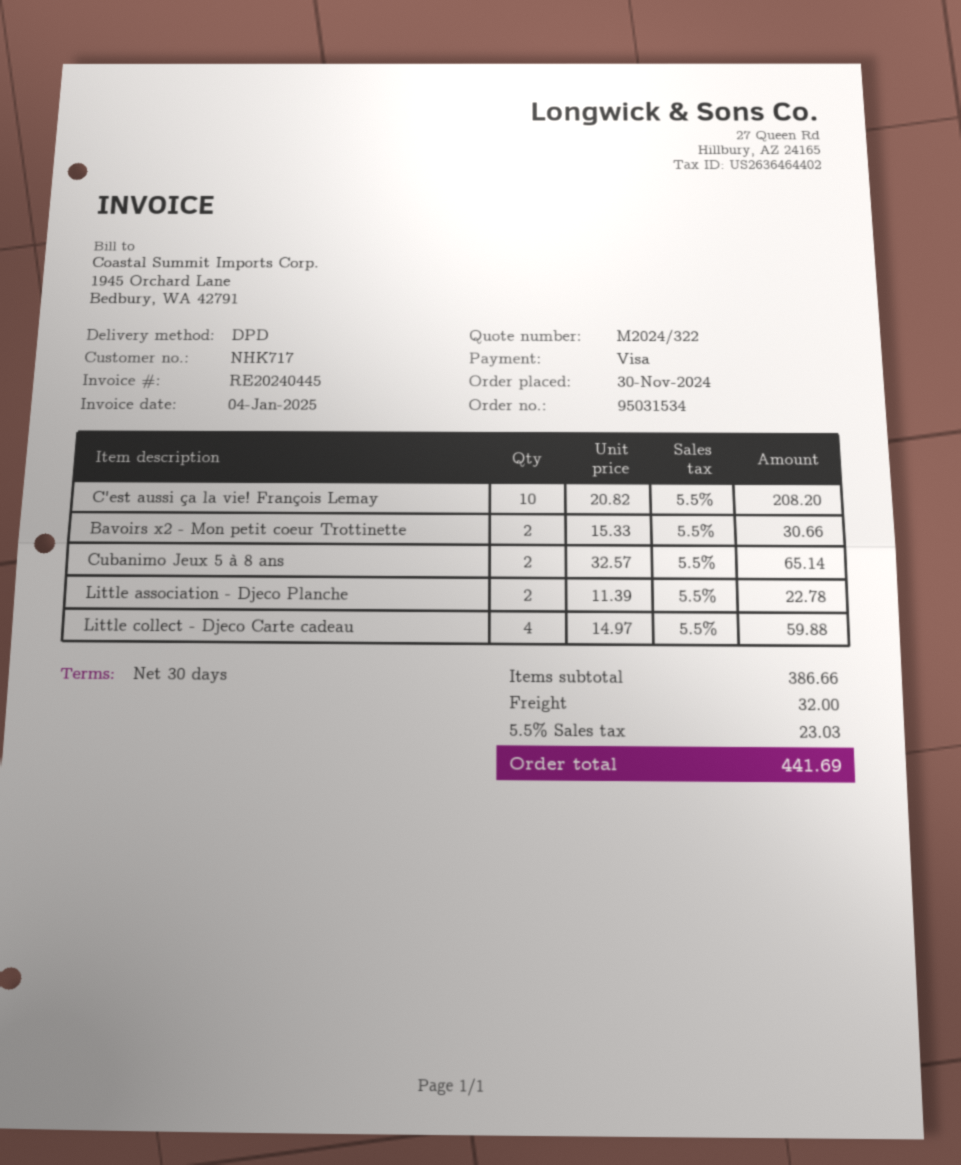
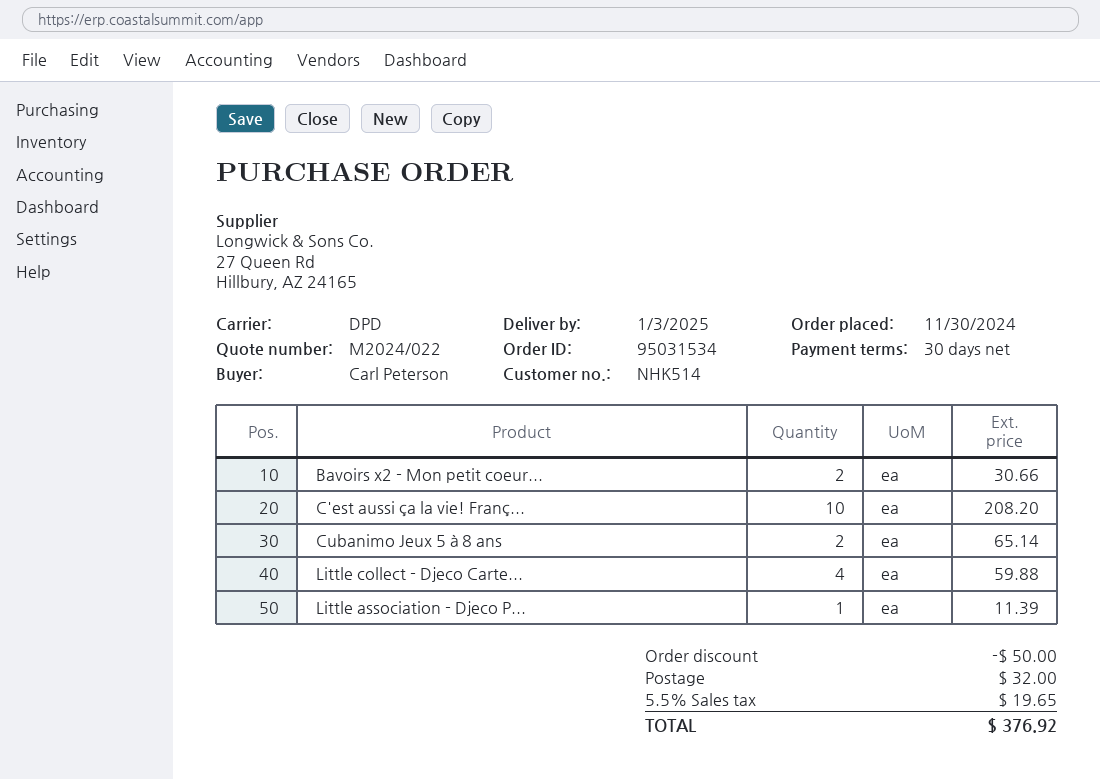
quote number: M2024/322 -> M2024/022
customer number: NHK717 -> NHK514
Little association - Djeco Planche: 2 for 22.78 -> 1 for 11.39
discount: none -> 50.00
tax: 5.5% = 23.03 -> 5.5% = 19.65
total: 441.69 -> 376.92

